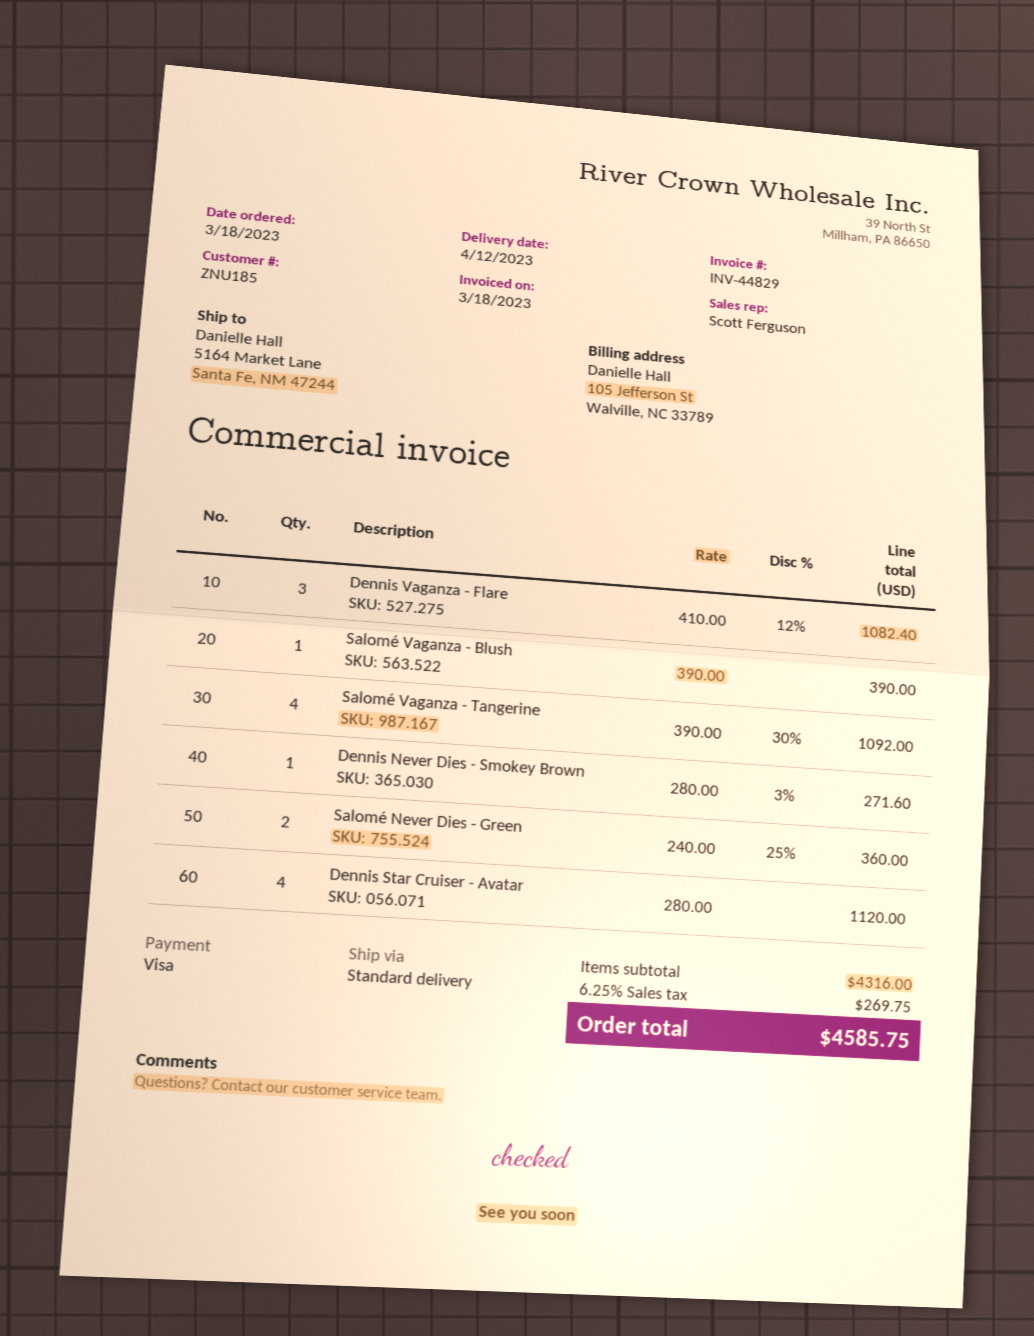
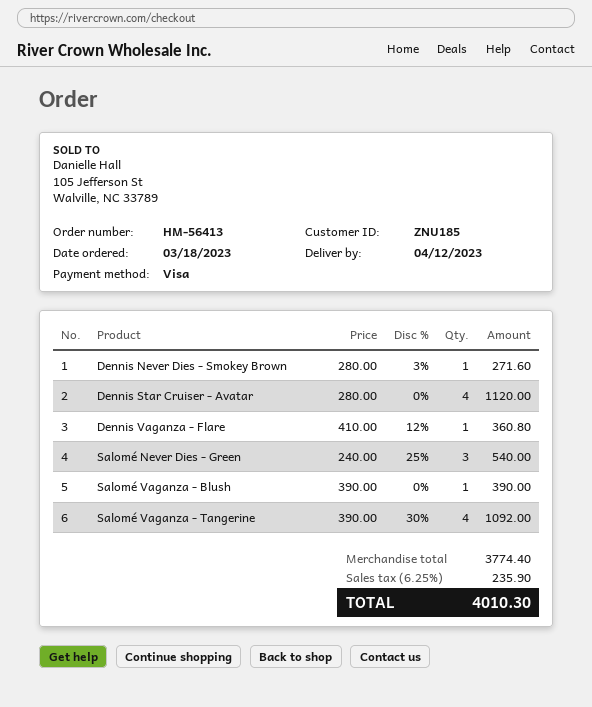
Dennis Vaganza - Flare: 3 x 410.00 - 12% = 1082.40 -> 1 x 410.00 - 12% = 360.80
Salomé Never Dies - Green: 2 x 240.00 - 25% = 360.00 -> 3 x 240.00 - 25% = 540.00
subtotal: 4316.00 -> 3774.40
tax: 6.25% = 269.75 -> 6.25% = 235.90
total: 4585.75 -> 4010.30

